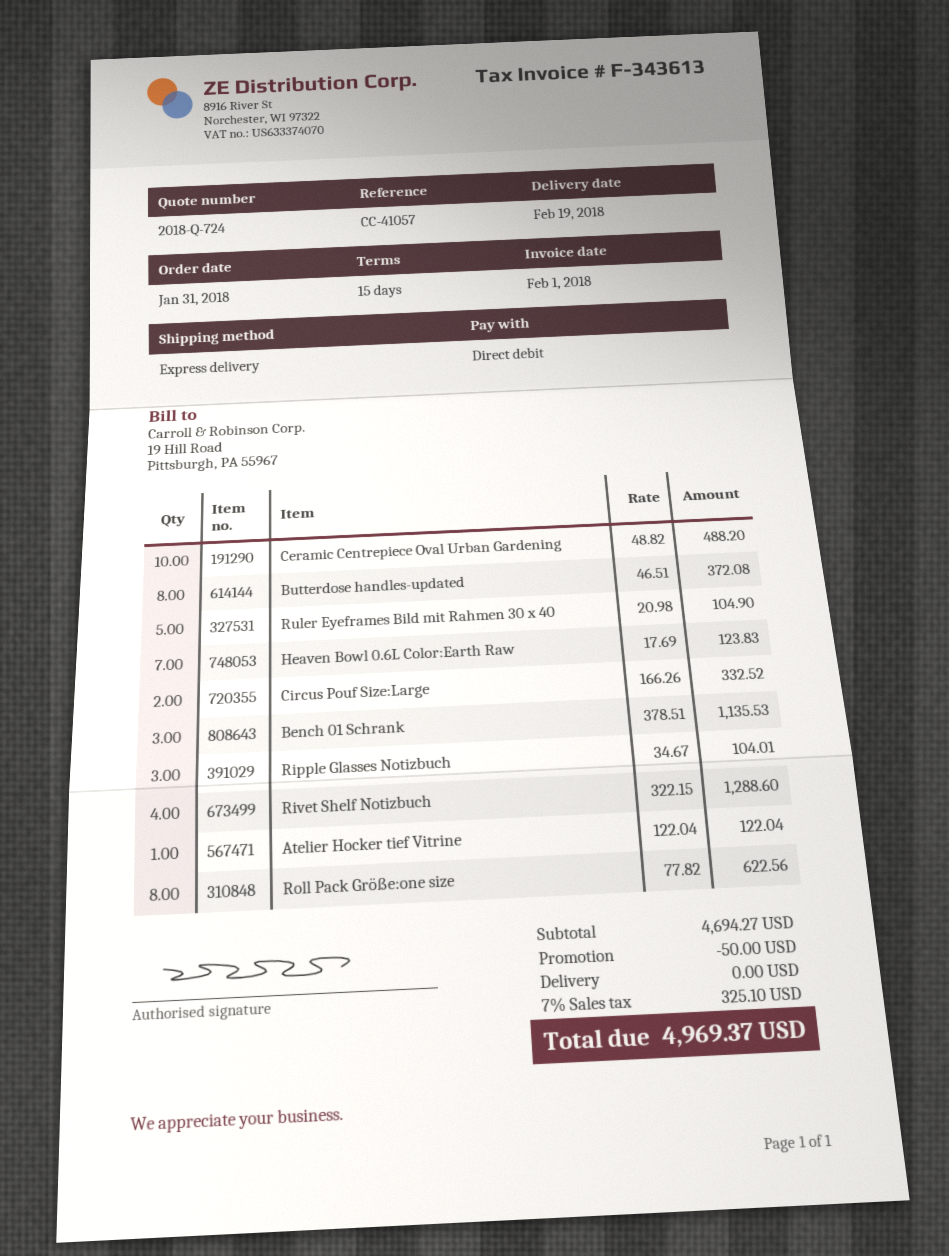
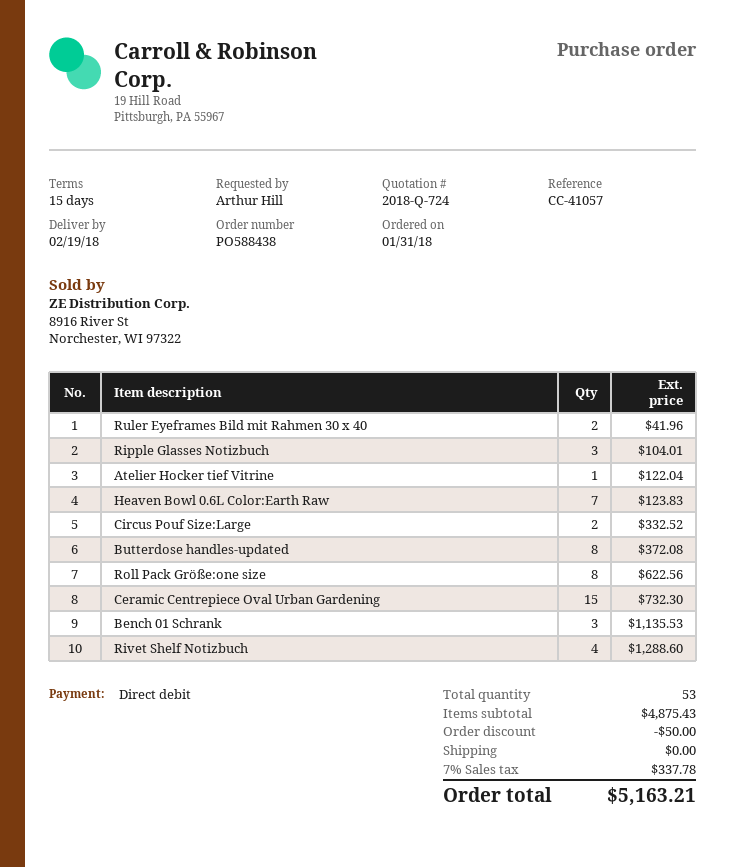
Ceramic Centrepiece Oval Urban Gardening: 10 for 488.20 -> 15 for 732.30
Ruler Eyeframes Bild mit Rahmen 30 x 40: 5 for 104.90 -> 2 for 41.96
subtotal: 4694.27 -> 4875.43
tax: 7% = 325.10 -> 7% = 337.78
total: 4969.37 -> 5163.21

